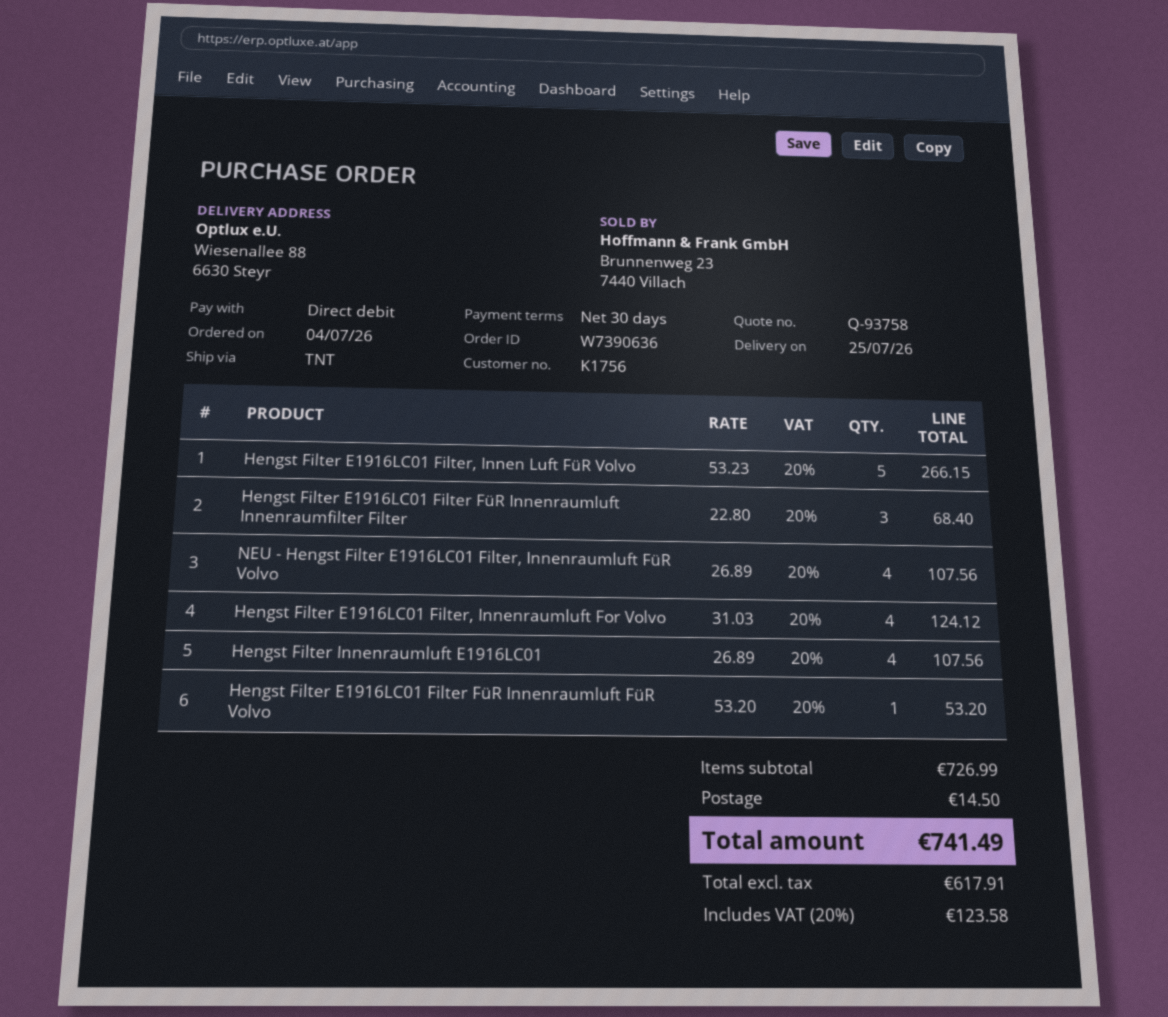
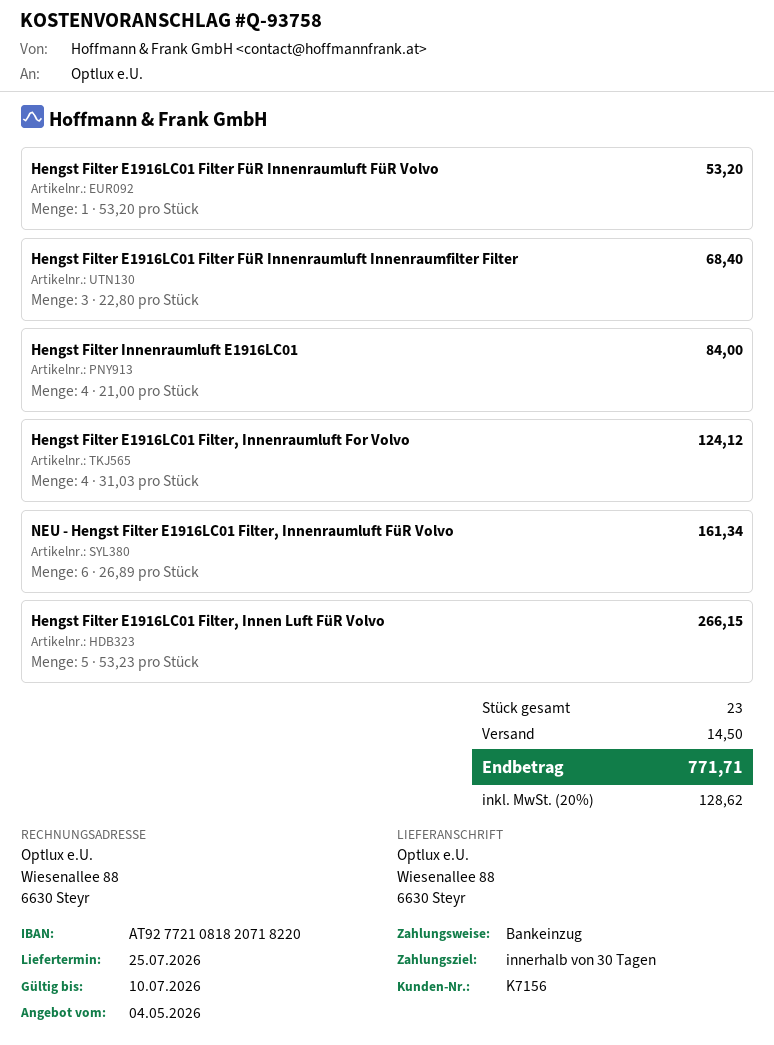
customer number: K1756 -> K7156
NEU - Hengst Filter E1916LC01 Filter, Innenraumluft FüR Volvo: 4 x 26.89 = 107.56 -> 6 x 26.89 = 161.34
Hengst Filter Innenraumluft E1916LC01: 4 x 26.89 = 107.56 -> 4 x 21.00 = 84.00
tax: 20% = 123.58 -> 20% = 128.62
total: 741.49 -> 771.71

